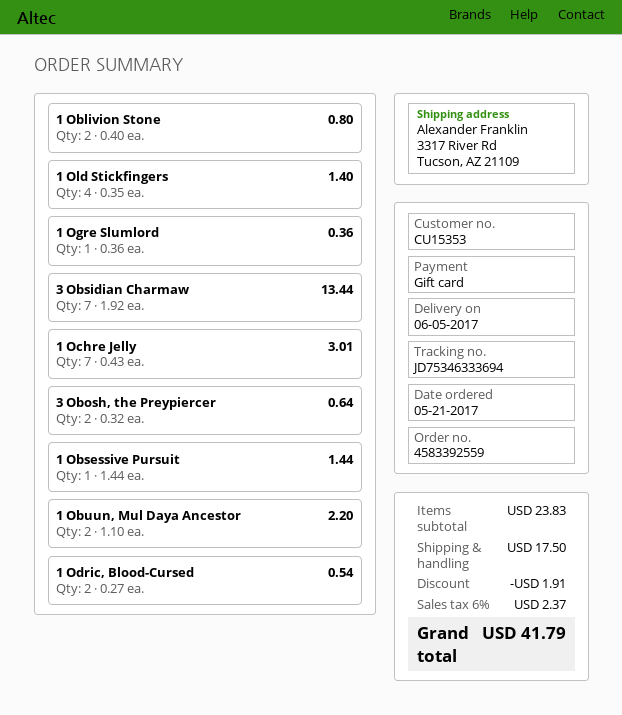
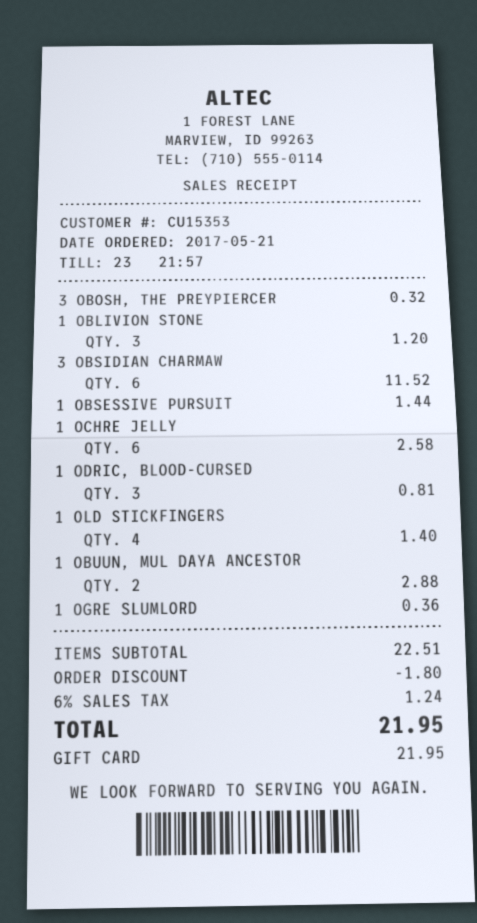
1 Oblivion Stone: 2 for 0.80 -> 3 for 1.20
3 Obsidian Charmaw: 7 for 13.44 -> 6 for 11.52
1 Ochre Jelly: 7 for 3.01 -> 6 for 2.58
3 Obosh, the Preypiercer: 2 for 0.64 -> 1 for 0.32
1 Obuun, Mul Daya Ancestor: 2 for 2.20 -> 2 for 2.88
1 Odric, Blood-Cursed: 2 for 0.54 -> 3 for 0.81
subtotal: 23.83 -> 22.51
discount: 1.91 -> 1.80
shipping: 17.50 -> none
tax: 6% = 2.37 -> 6% = 1.24
total: 41.79 -> 21.95

